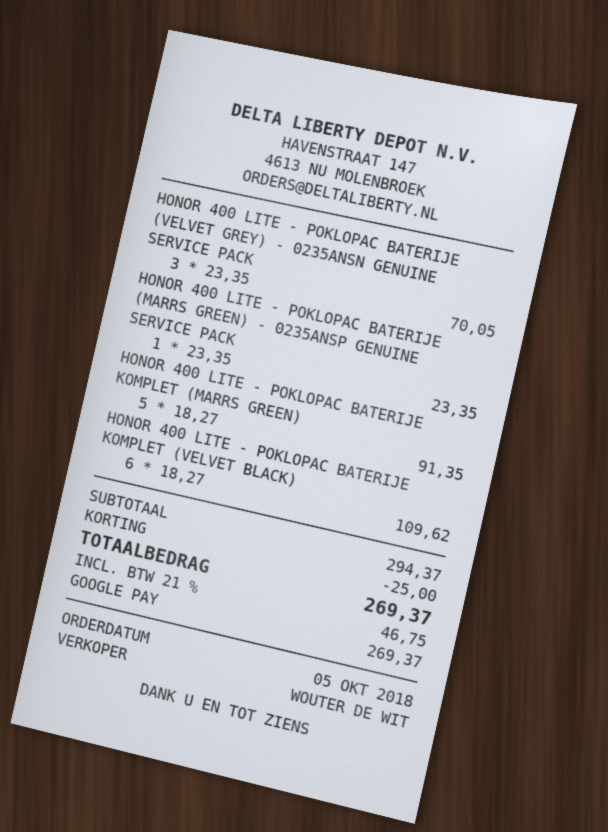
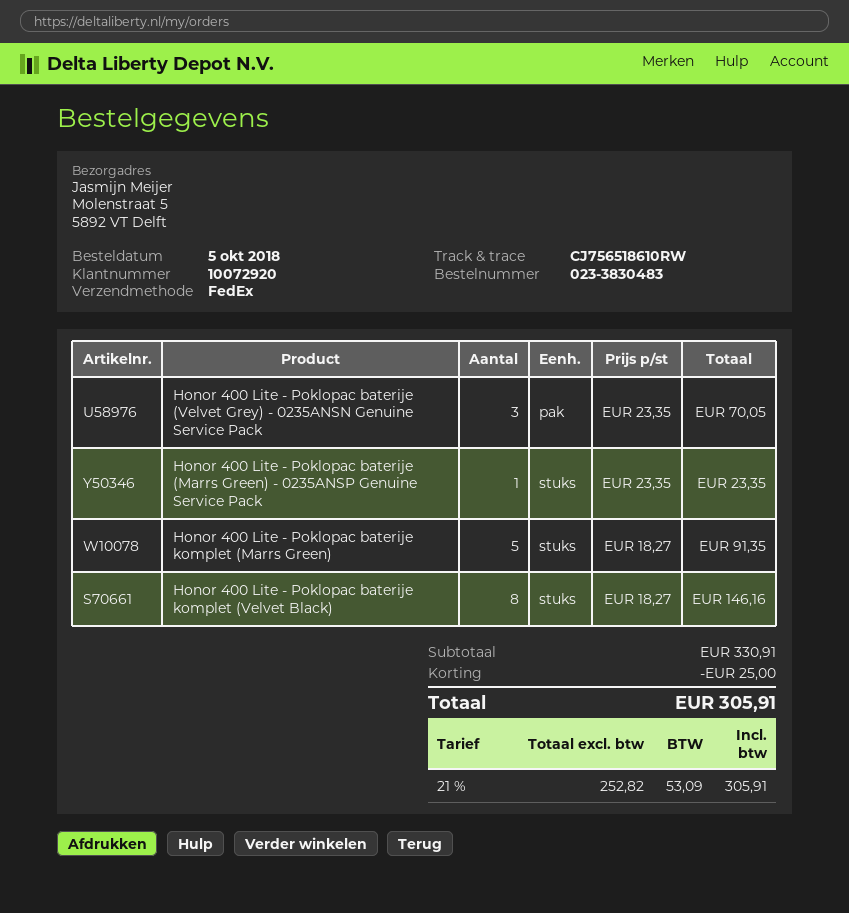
HONOR 400 LITE - POKLOPAC BATERIJE KOMPLET (VELVET BLACK): 6 x 18.27 = 109.62 -> 8 x 18.27 = 146.16
subtotal: 294.37 -> 330.91
tax: 21% = 46.75 -> 21% = 53.09
total: 269.37 -> 305.91

